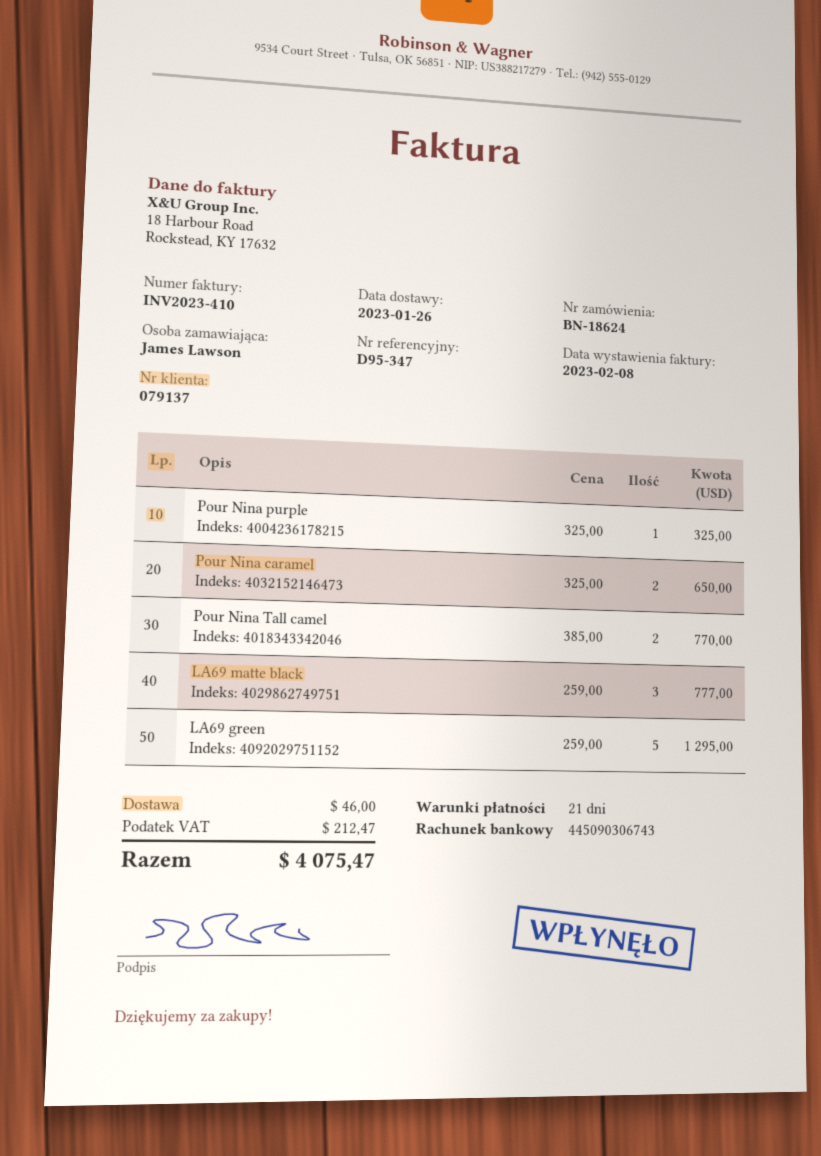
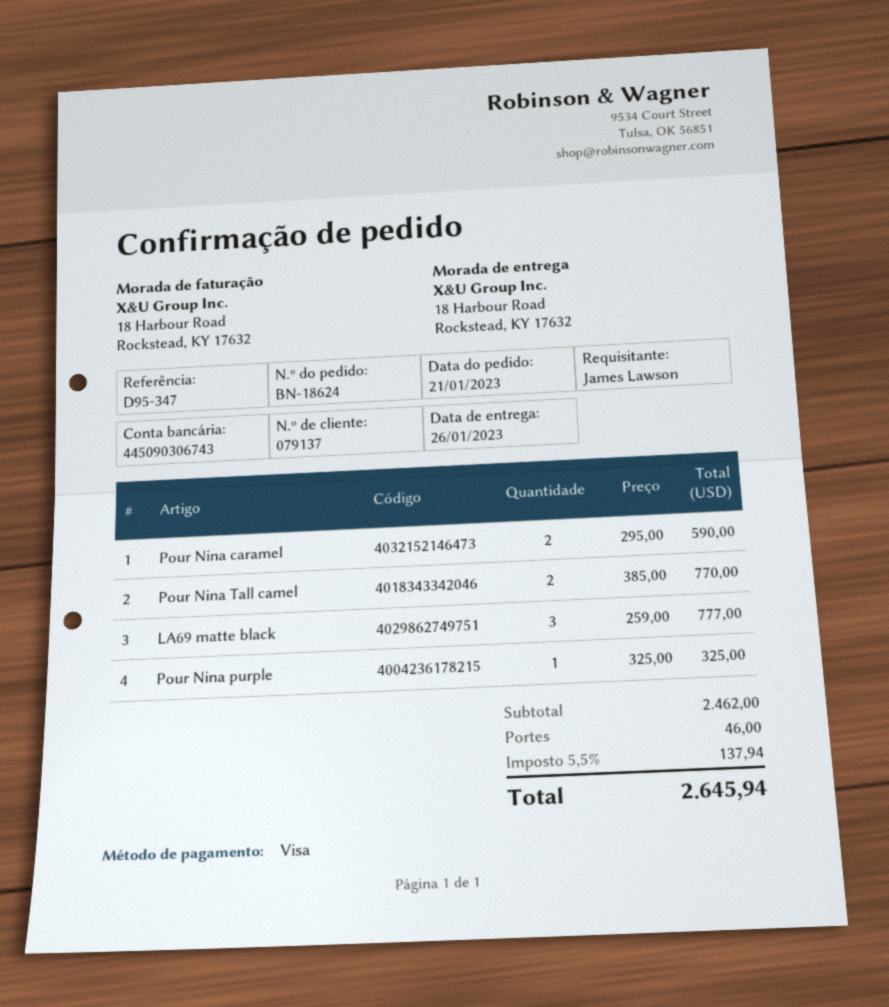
Pour Nina caramel: 2 x 325.00 = 650.00 -> 2 x 295.00 = 590.00
LA69 green: 5 x 259.00 = 1295.00 -> none
tax: 212.47 -> 137.94
total: 4075.47 -> 2645.94

